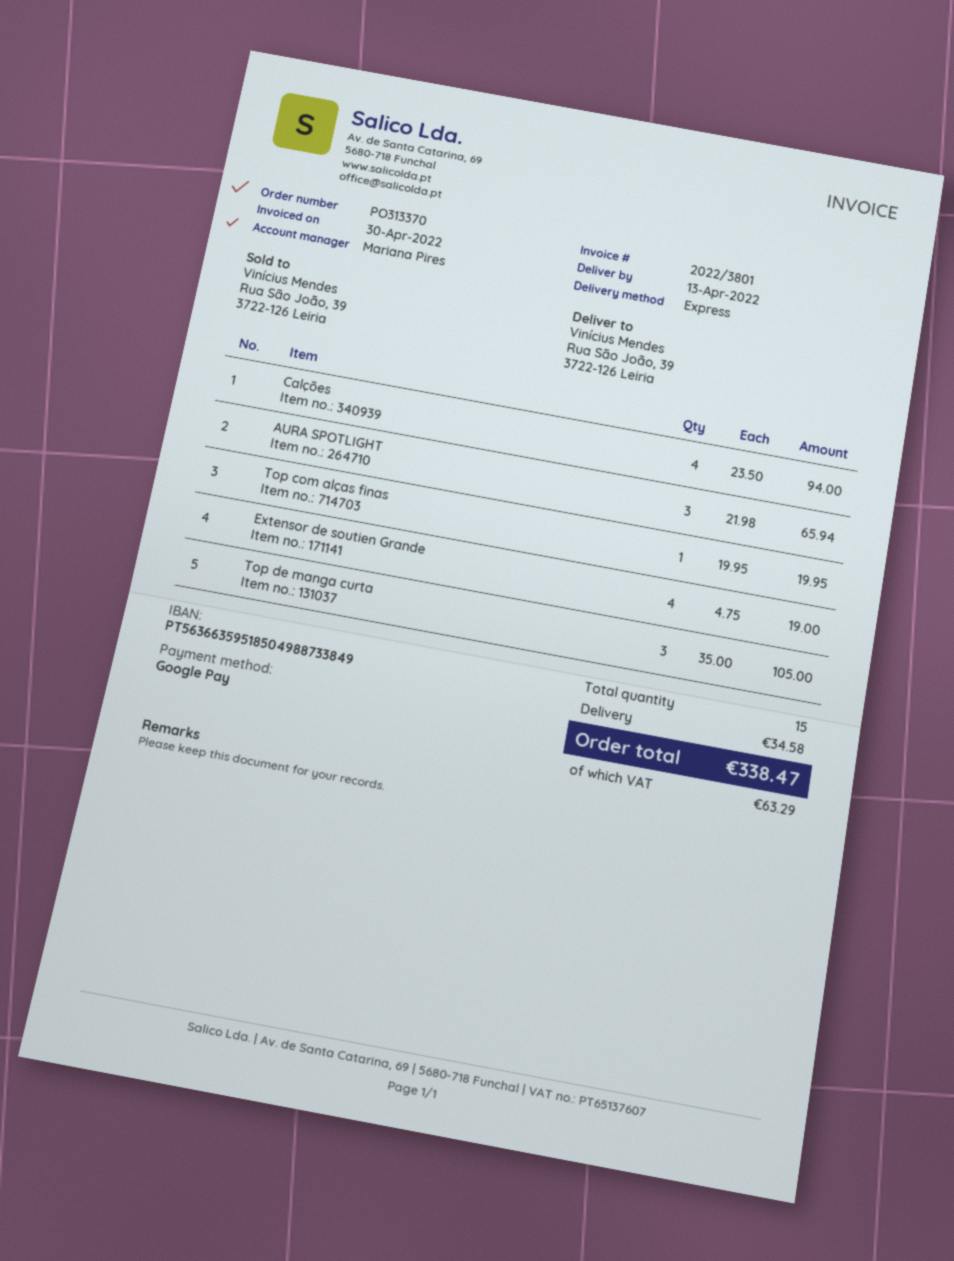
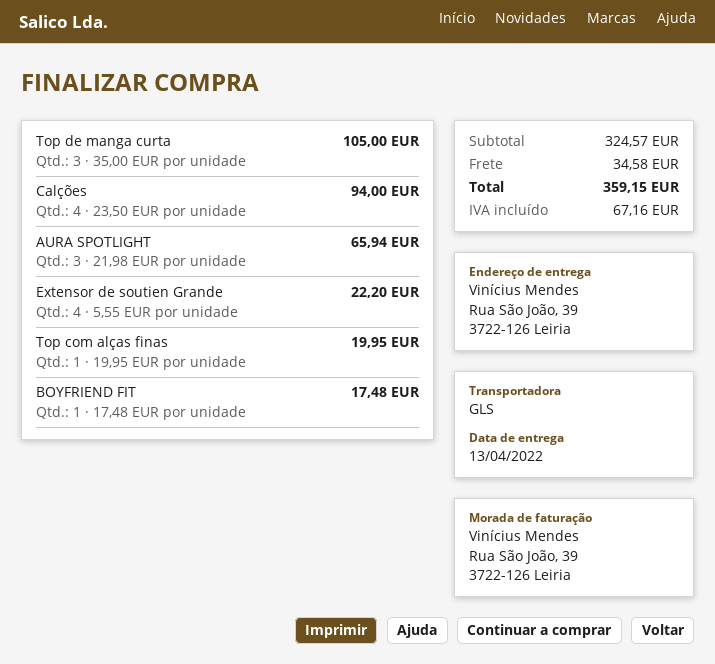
shipping method: express -> GLS
Extensor de soutien Grande: 4 x 4.75 = 19.00 -> 4 x 5.55 = 22.20
BOYFRIEND FIT: none -> 1 x 17.48 = 17.48
tax: 63.29 -> 67.16
total: 338.47 -> 359.15

